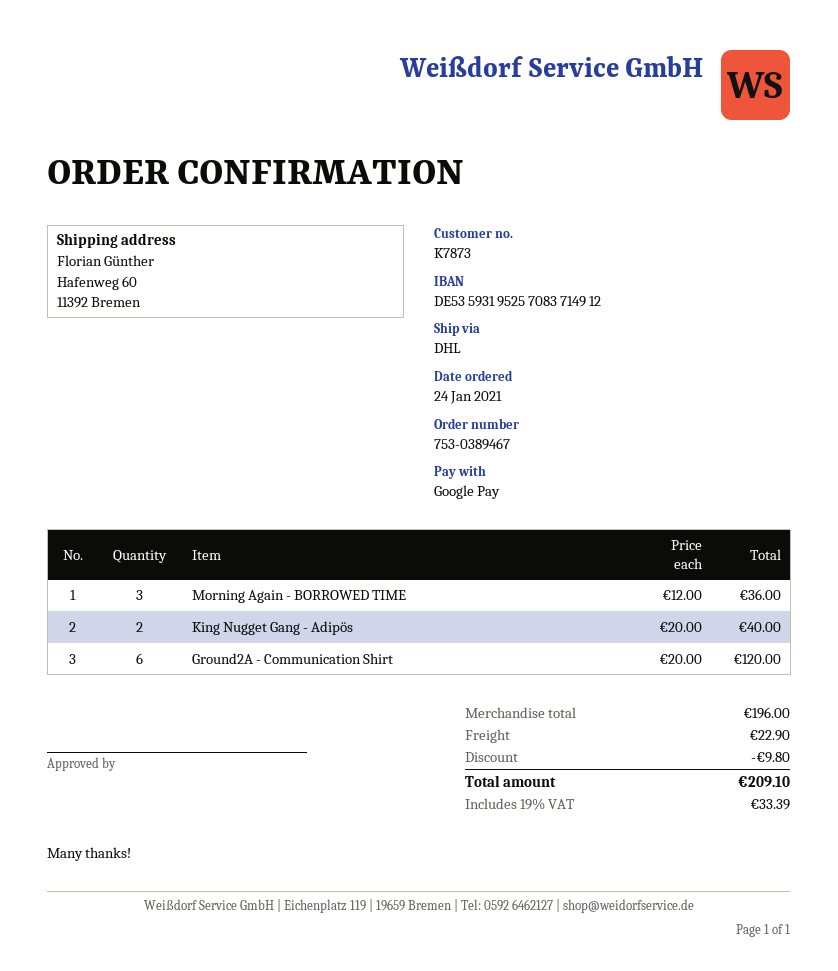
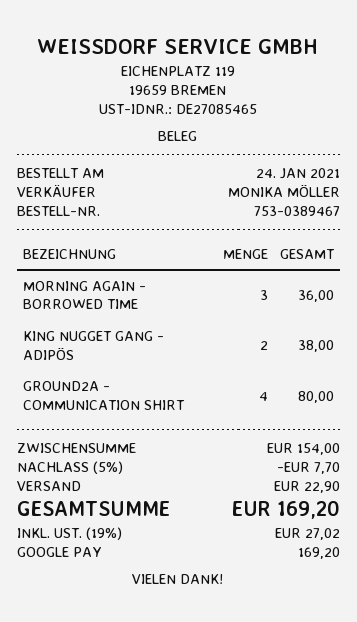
King Nugget Gang - Adipös: 2 for 40.00 -> 2 for 38.00
Ground2A - Communication Shirt: 6 for 120.00 -> 4 for 80.00
subtotal: 196.00 -> 154.00
discount: 9.80 -> 7.70
tax: 19% = 33.39 -> 19% = 27.02
total: 209.10 -> 169.20

